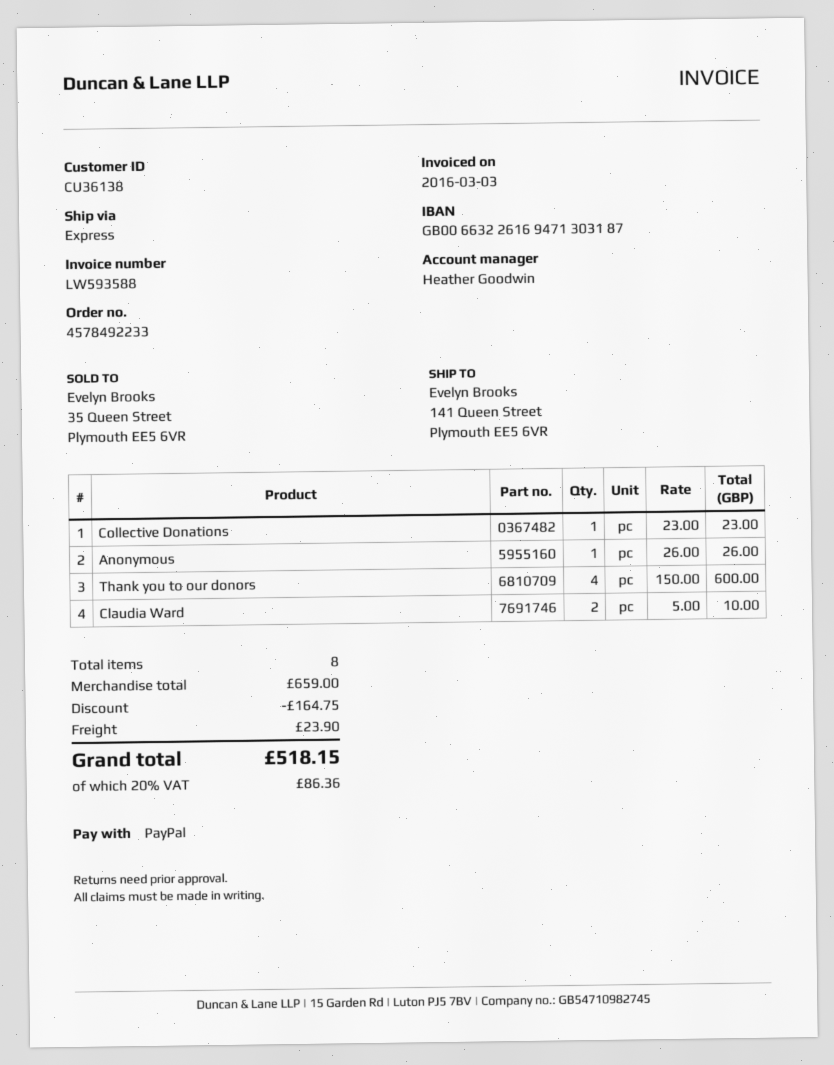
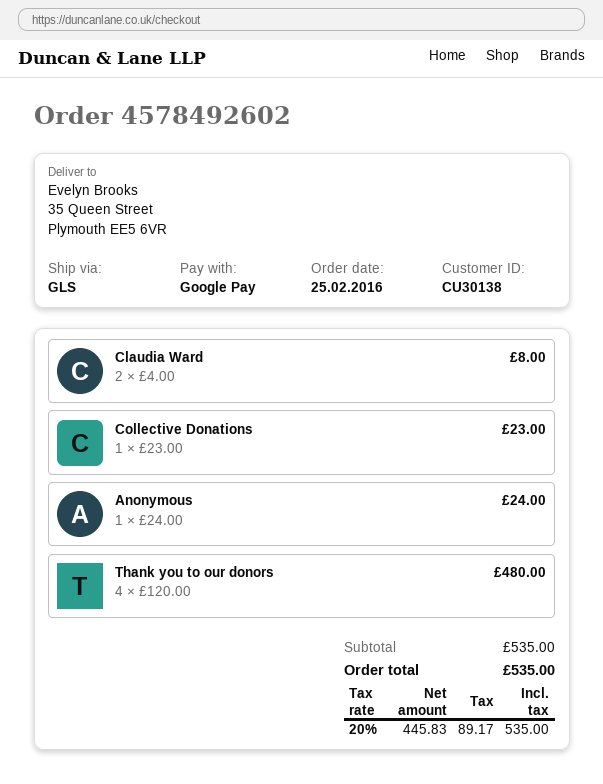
order number: 4578492233 -> 4578492602
customer number: CU36138 -> CU30138
payment method: PayPal -> Google Pay
shipping method: express -> GLS
ship to: 141 Queen Street, Plymouth EE5 6VR -> 35 Queen Street, Plymouth EE5 6VR
Anonymous: 1 x 26.00 = 26.00 -> 1 x 24.00 = 24.00
Thank you to our donors: 4 x 150.00 = 600.00 -> 4 x 120.00 = 480.00
Claudia Ward: 2 x 5.00 = 10.00 -> 2 x 4.00 = 8.00
subtotal: 659.00 -> 535.00
discount: 164.75 -> none
shipping: 23.90 -> none
tax: 20% = 86.36 -> 20% = 89.17
total: 518.15 -> 535.00

